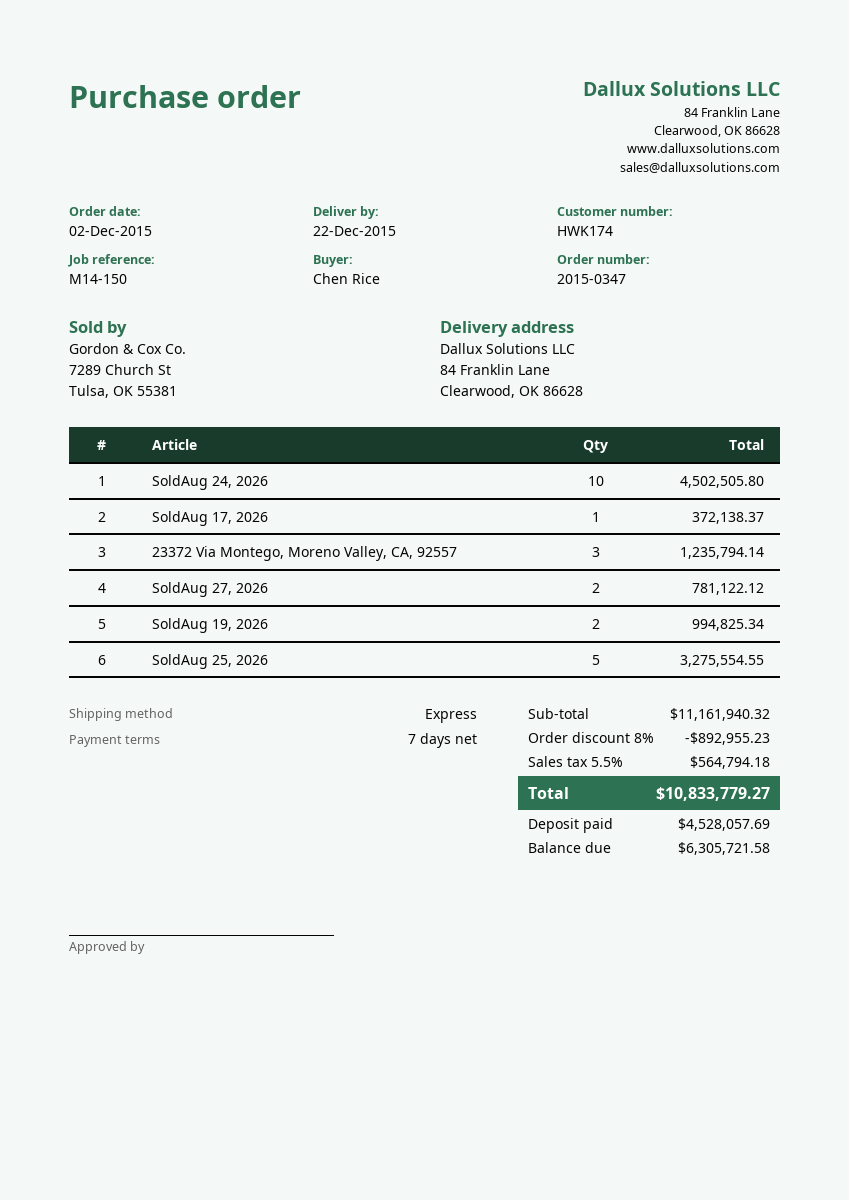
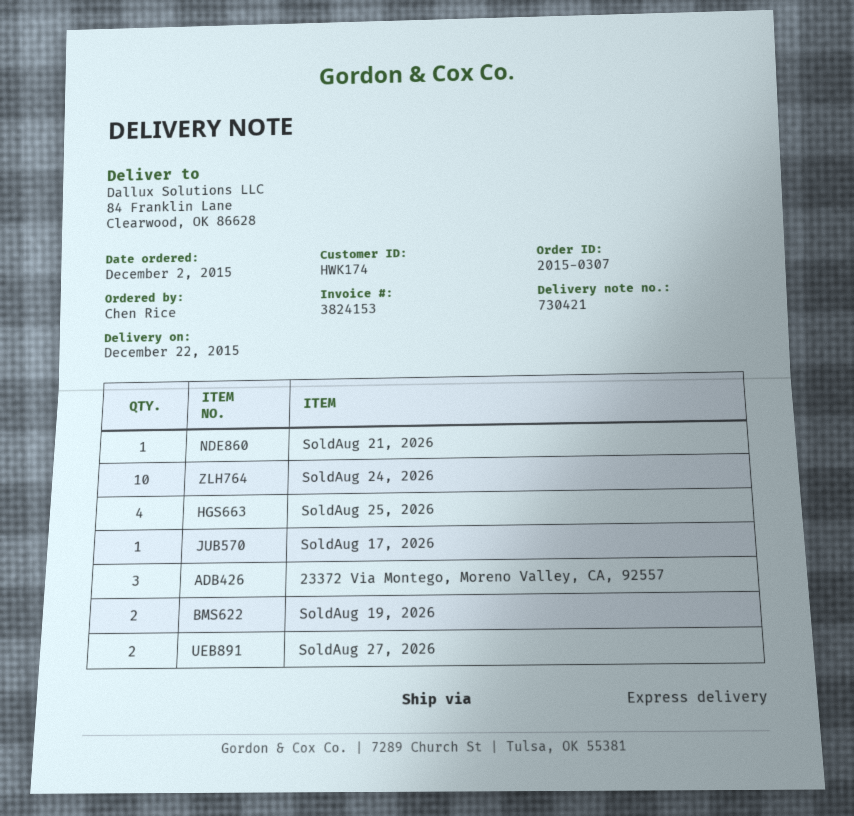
order number: 2015-0347 -> 2015-0307
SoldAug 25, 2026: 5 -> 4
SoldAug 21, 2026: none -> 1

